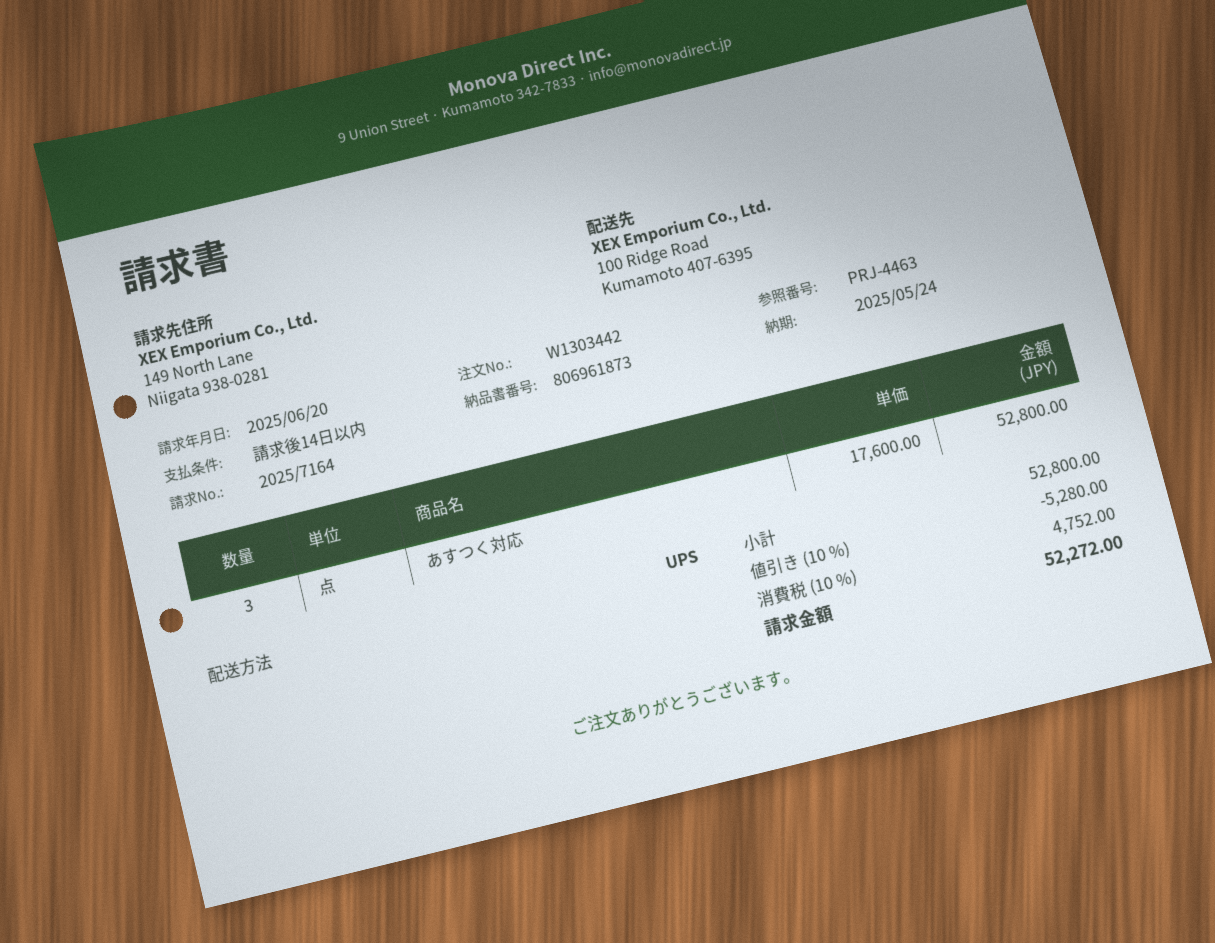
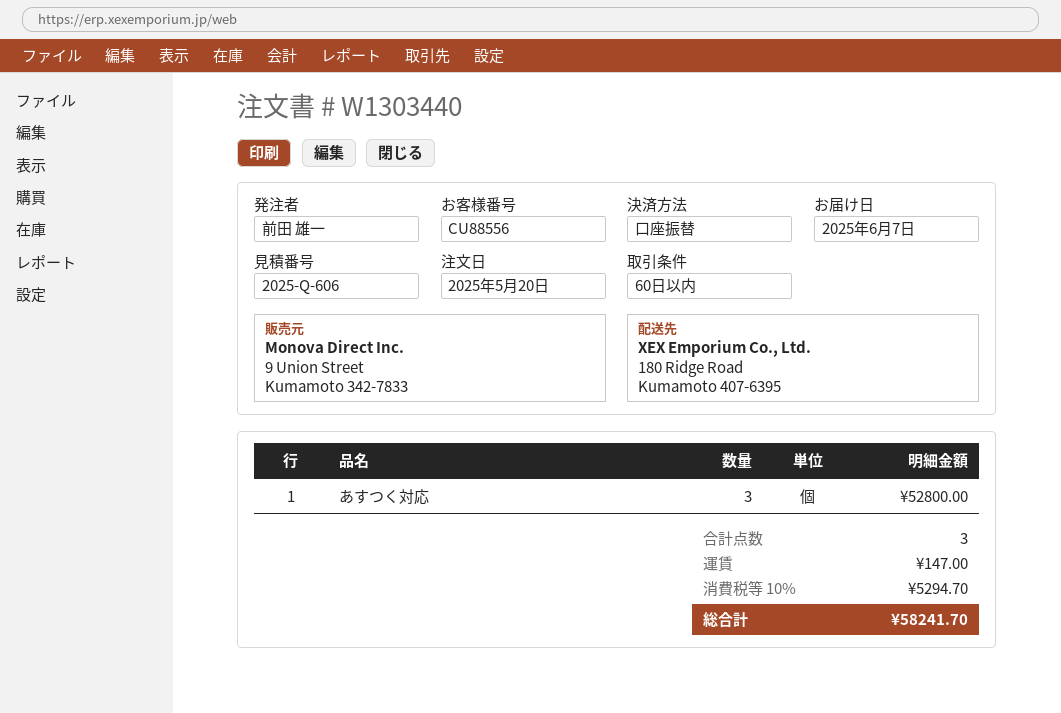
order number: W1303442 -> W1303440
delivery date: 2025-05-24 -> 2025-06-07
payment terms: 14 days -> 60 days
ship to: 100 Ridge Road, Kumamoto 407-6395 -> 180 Ridge Road, Kumamoto 407-6395
discount: 10% = 5280.00 -> none
shipping: none -> 147.00
tax: 10% = 4752.00 -> 10% = 5294.70
total: 52272.00 -> 58241.70

